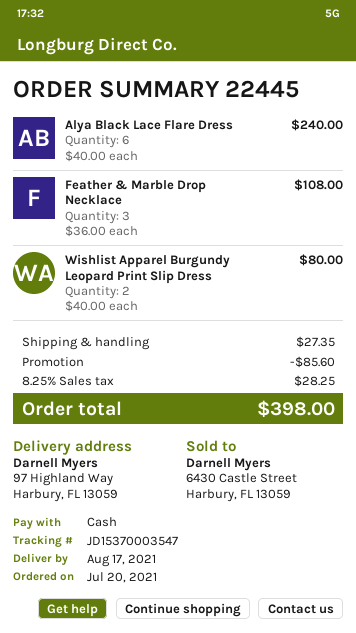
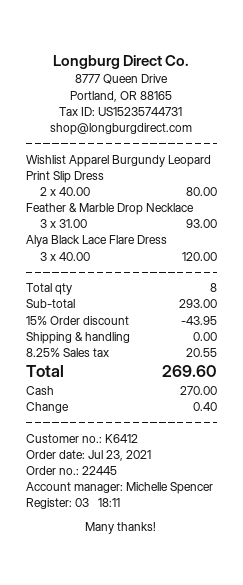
order date: 2021-07-20 -> 2021-07-23
Alya Black Lace Flare Dress: 6 x 40.00 = 240.00 -> 3 x 40.00 = 120.00
Feather & Marble Drop Necklace: 3 x 36.00 = 108.00 -> 3 x 31.00 = 93.00
discount: 85.60 -> 43.95
shipping: 27.35 -> 0.00
tax: 8.25% = 28.25 -> 8.25% = 20.55
total: 398.00 -> 269.60

